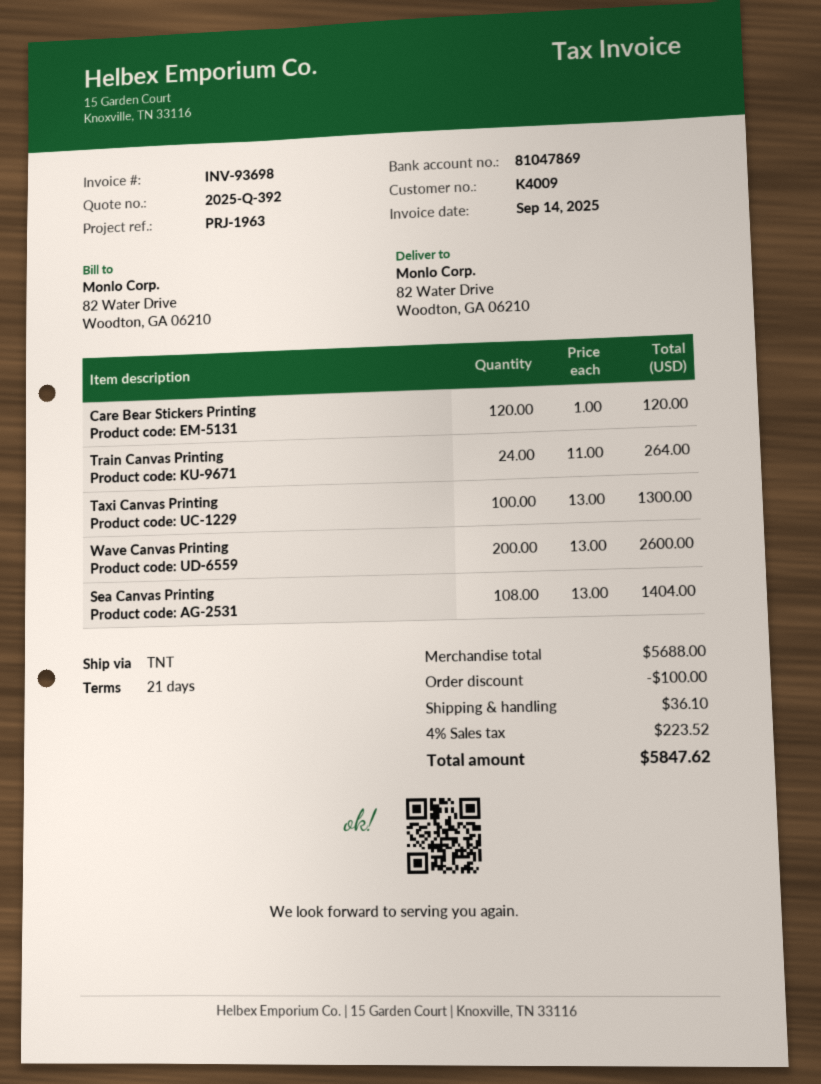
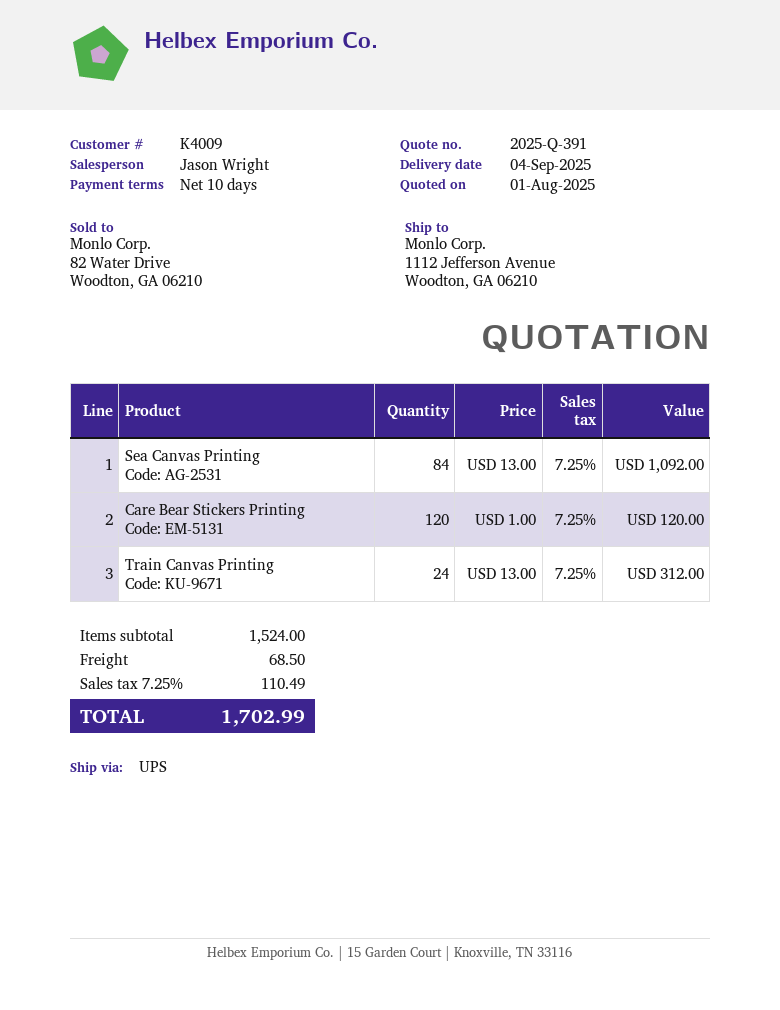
quote number: 2025-Q-392 -> 2025-Q-391
payment terms: 21 days -> 10 days
shipping method: TNT -> UPS
ship to: 82 Water Drive, Woodton, GA 06210 -> 1112 Jefferson Avenue, Woodton, GA 06210
Train Canvas Printing: 24 x 11.00 = 264.00 -> 24 x 13.00 = 312.00
Taxi Canvas Printing: 100 x 13.00 = 1300.00 -> none
Wave Canvas Printing: 200 x 13.00 = 2600.00 -> none
Sea Canvas Printing: 108 x 13.00 = 1404.00 -> 84 x 13.00 = 1092.00
subtotal: 5688.00 -> 1524.00
discount: 100.00 -> none
shipping: 36.10 -> 68.50
tax: 4% = 223.52 -> 7.25% = 110.49
total: 5847.62 -> 1702.99

